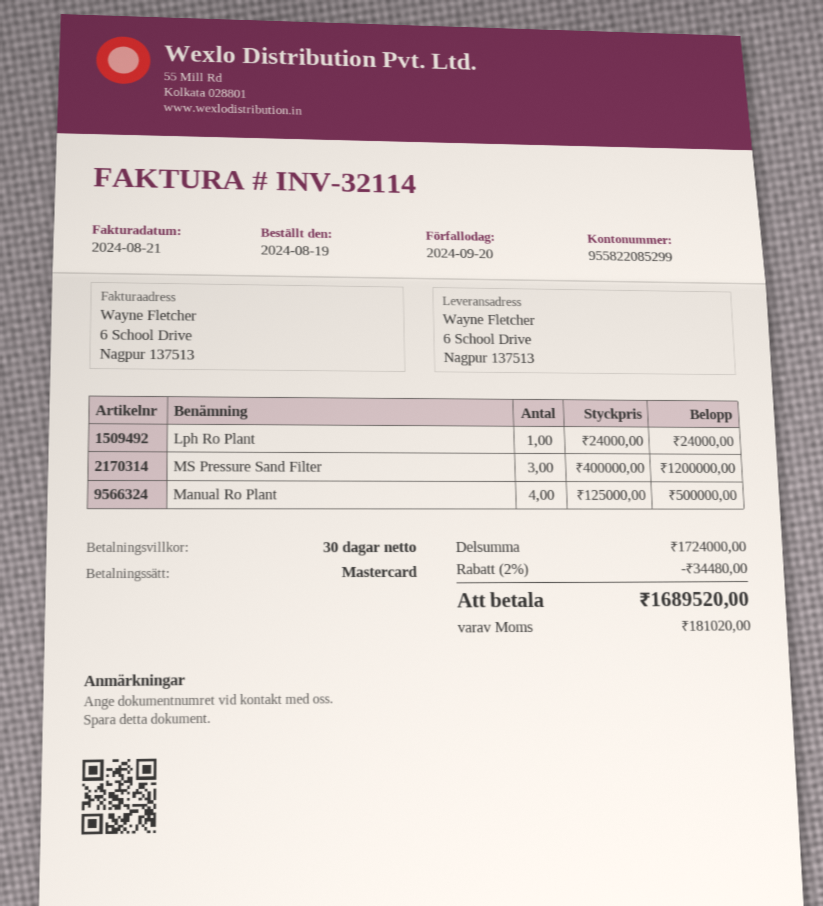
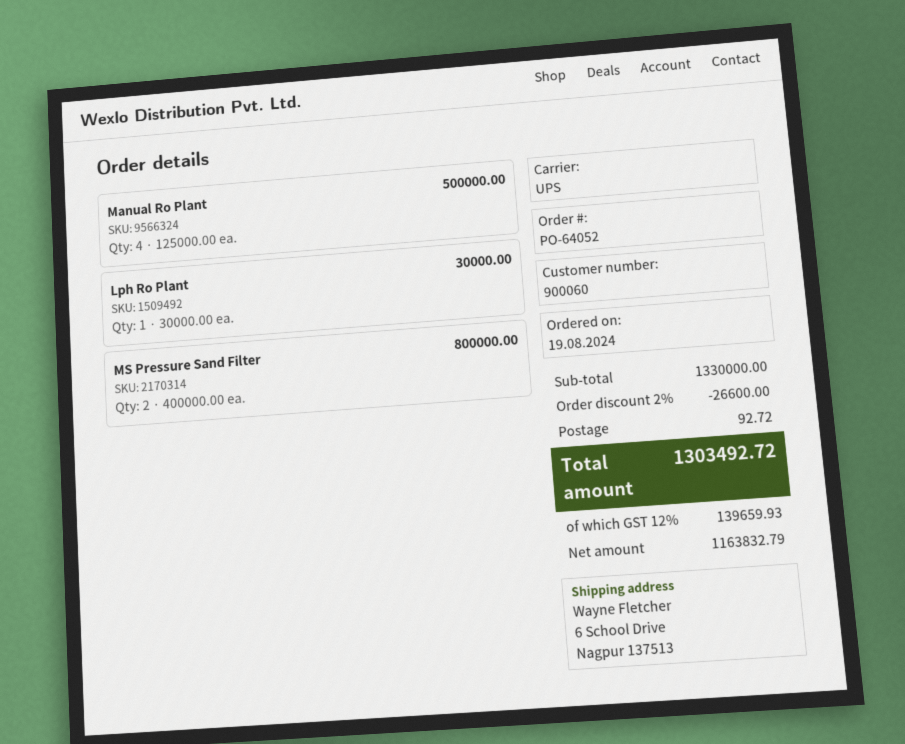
Lph Ro Plant: 1 x 24000.00 = 24000.00 -> 1 x 30000.00 = 30000.00
MS Pressure Sand Filter: 3 x 400000.00 = 1200000.00 -> 2 x 400000.00 = 800000.00
subtotal: 1724000.00 -> 1330000.00
discount: 2% = 34480.00 -> 2% = 26600.00
shipping: none -> 92.72
tax: 181020.00 -> 139659.93
total: 1689520.00 -> 1303492.72

